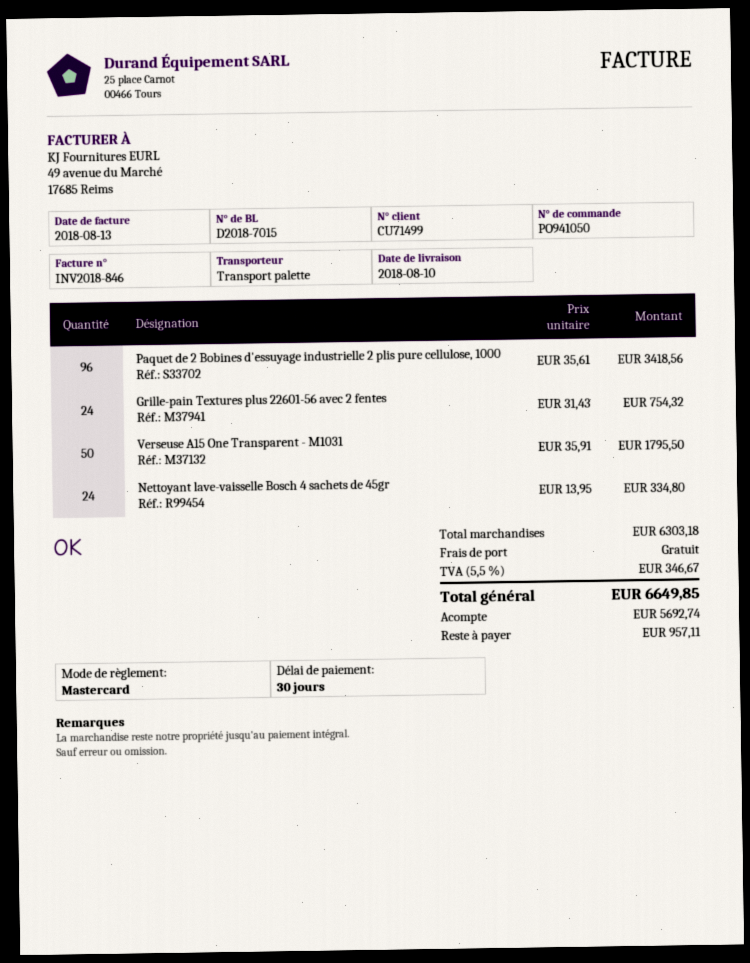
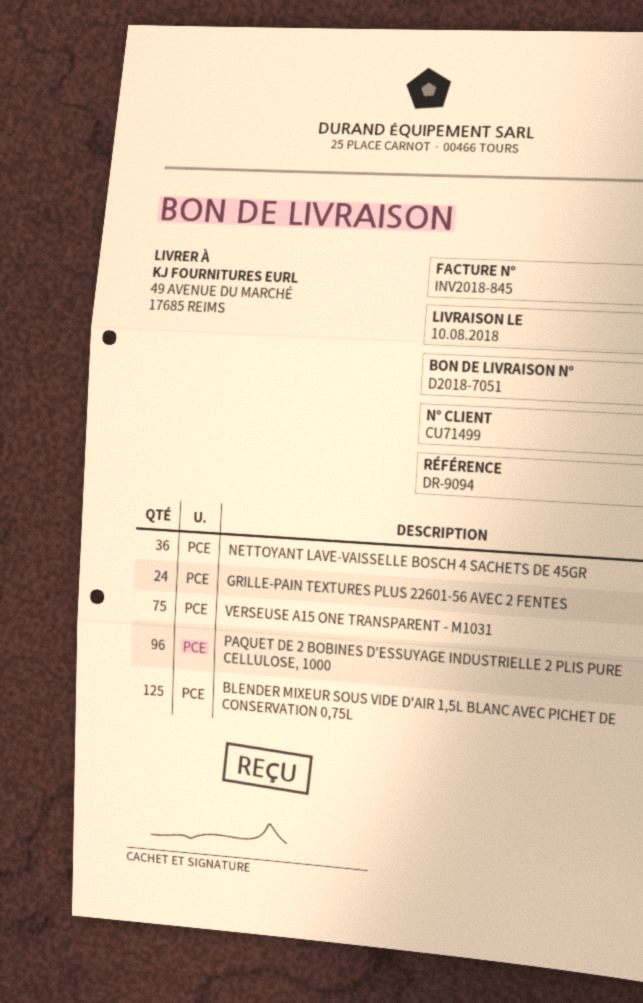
delivery note number: D2018-7015 -> D2018-7051
invoice number: INV2018-846 -> INV2018-845
Verseuse A15 One Transparent - M1031: 50 -> 75
Nettoyant lave-vaisselle Bosch 4 sachets de 45gr: 24 -> 36
BLENDER MIXEUR SOUS VIDE D'AIR 1,5L BLANC AVEC PICHET DE CONSERVATION 0,75L: none -> 125

